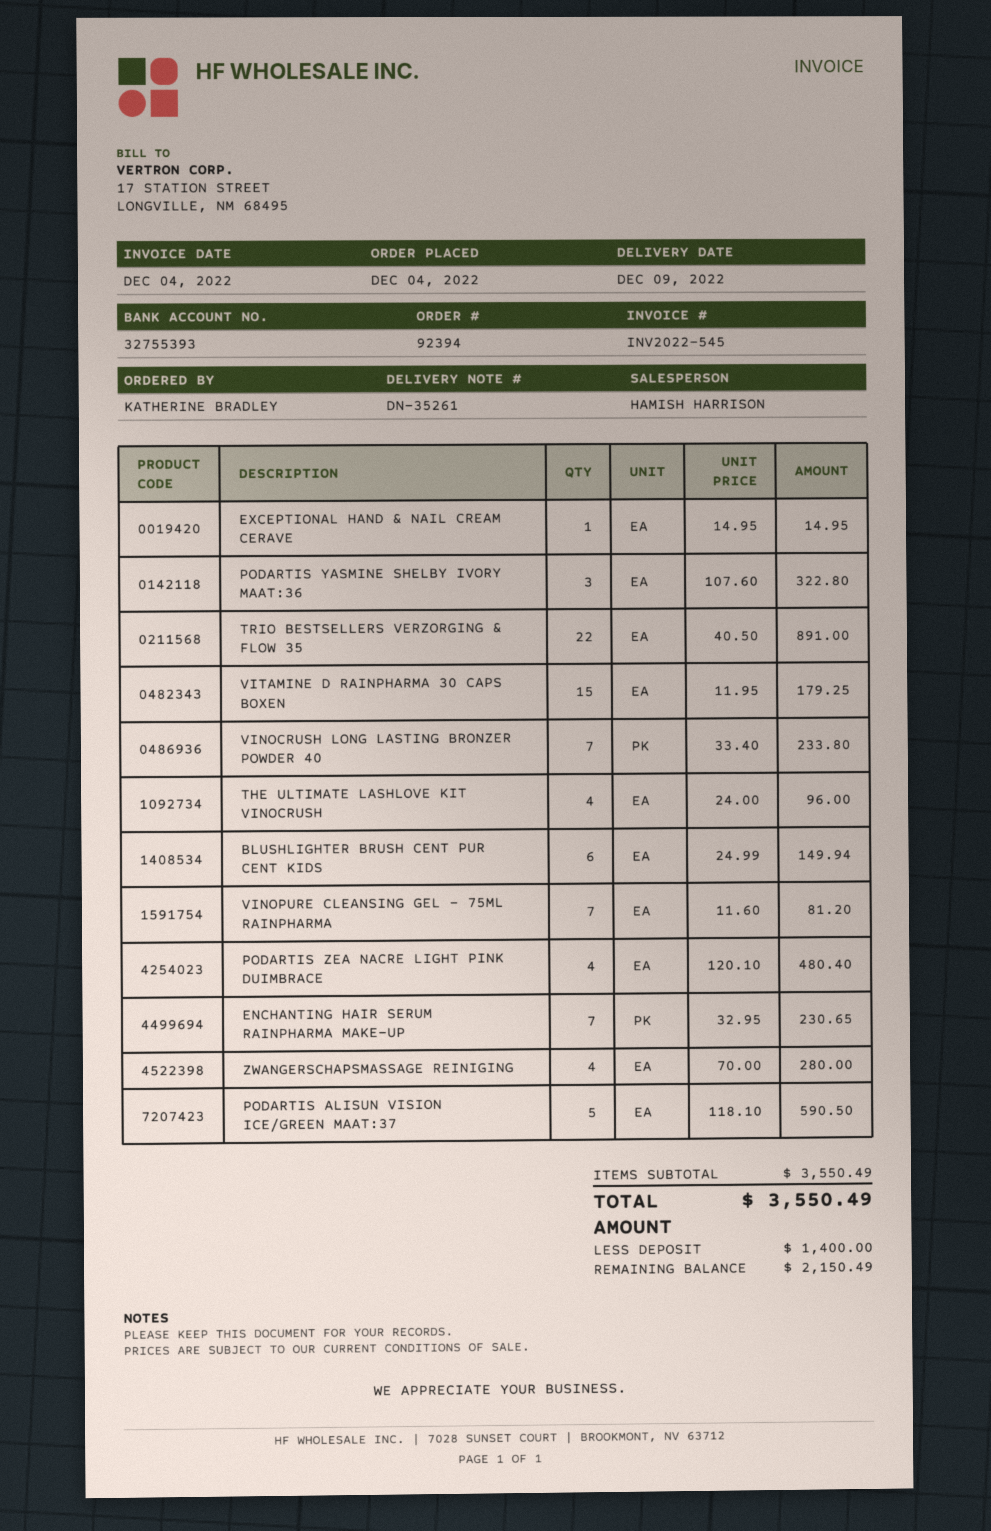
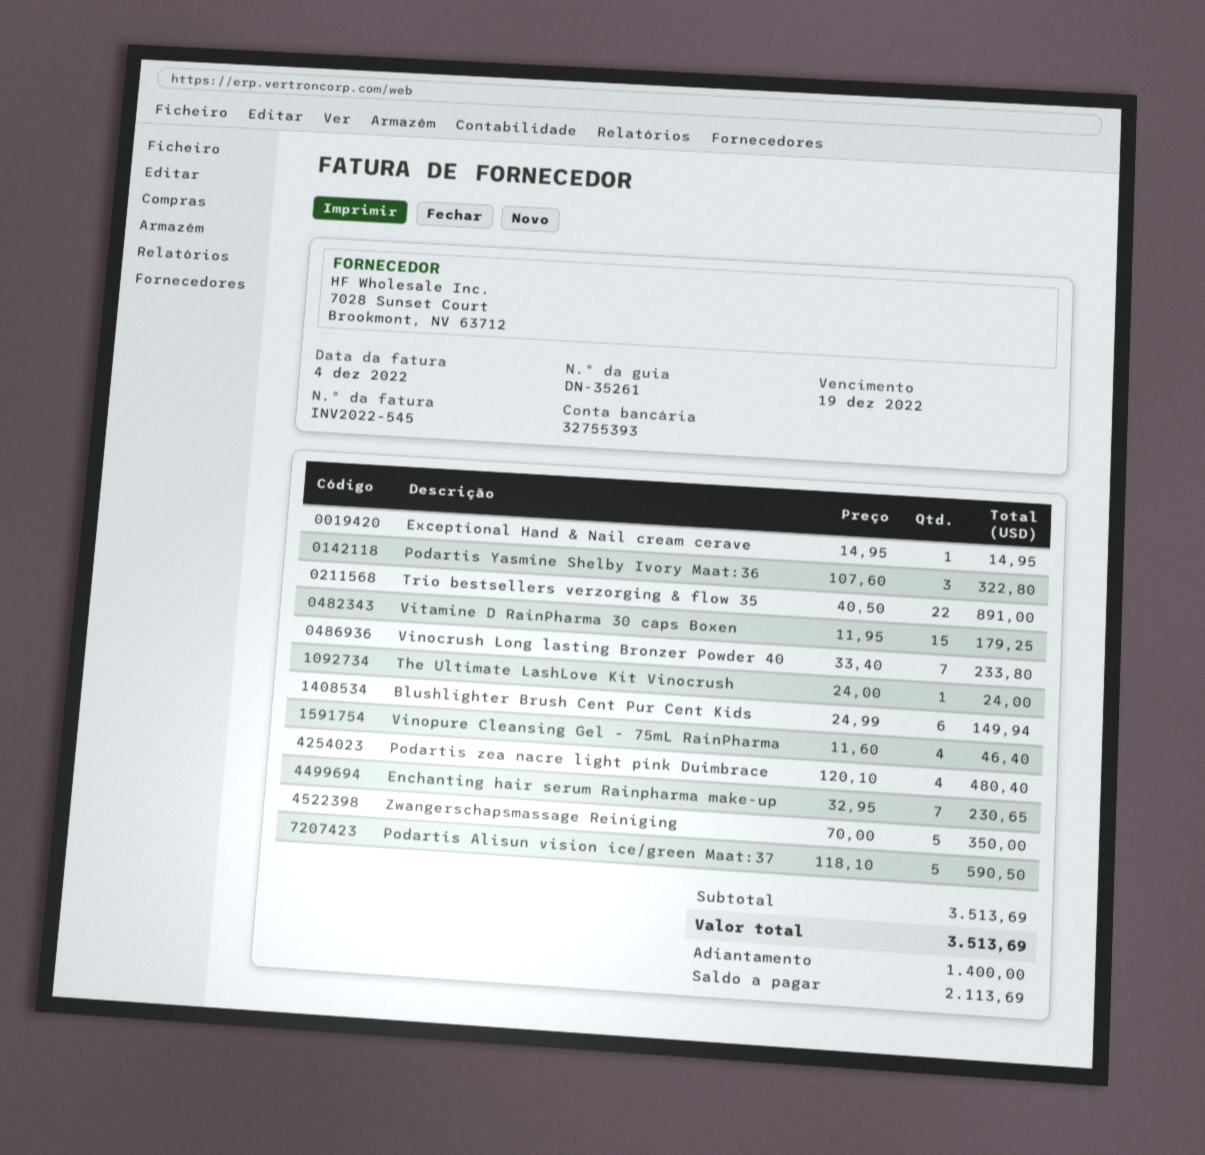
THE ULTIMATE LASHLOVE KIT VINOCRUSH: 4 x 24.00 = 96.00 -> 1 x 24.00 = 24.00
VINOPURE CLEANSING GEL - 75ML RAINPHARMA: 7 x 11.60 = 81.20 -> 4 x 11.60 = 46.40
ZWANGERSCHAPSMASSAGE REINIGING: 4 x 70.00 = 280.00 -> 5 x 70.00 = 350.00
subtotal: 3550.49 -> 3513.69
total: 3550.49 -> 3513.69
balance: 2150.49 -> 2113.69

